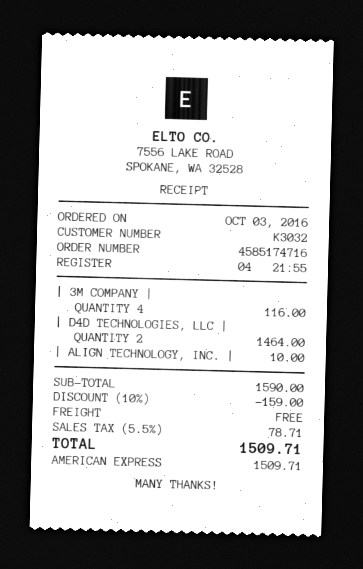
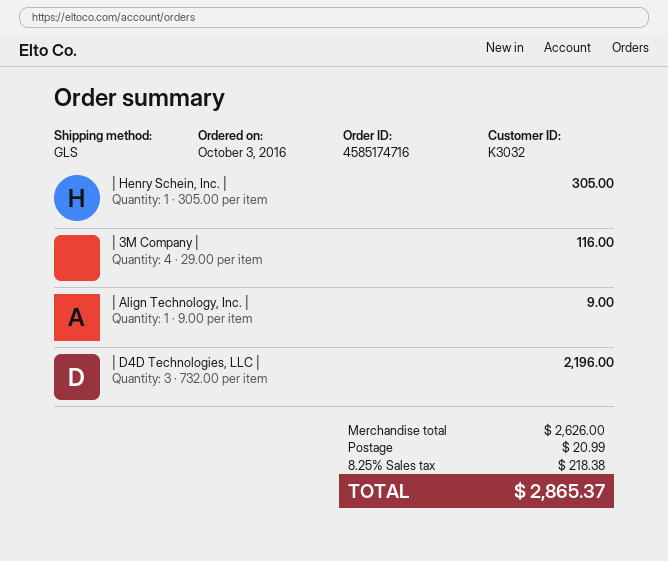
| D4D TECHNOLOGIES, LLC |: 2 for 1464.00 -> 3 for 2196.00
| ALIGN TECHNOLOGY, INC. |: 1 for 10.00 -> 1 for 9.00
| Henry Schein, Inc. |: none -> 1 for 305.00
subtotal: 1590.00 -> 2626.00
discount: 10% = 159.00 -> none
shipping: 0.00 -> 20.99
tax: 5.5% = 78.71 -> 8.25% = 218.38
total: 1509.71 -> 2865.37

